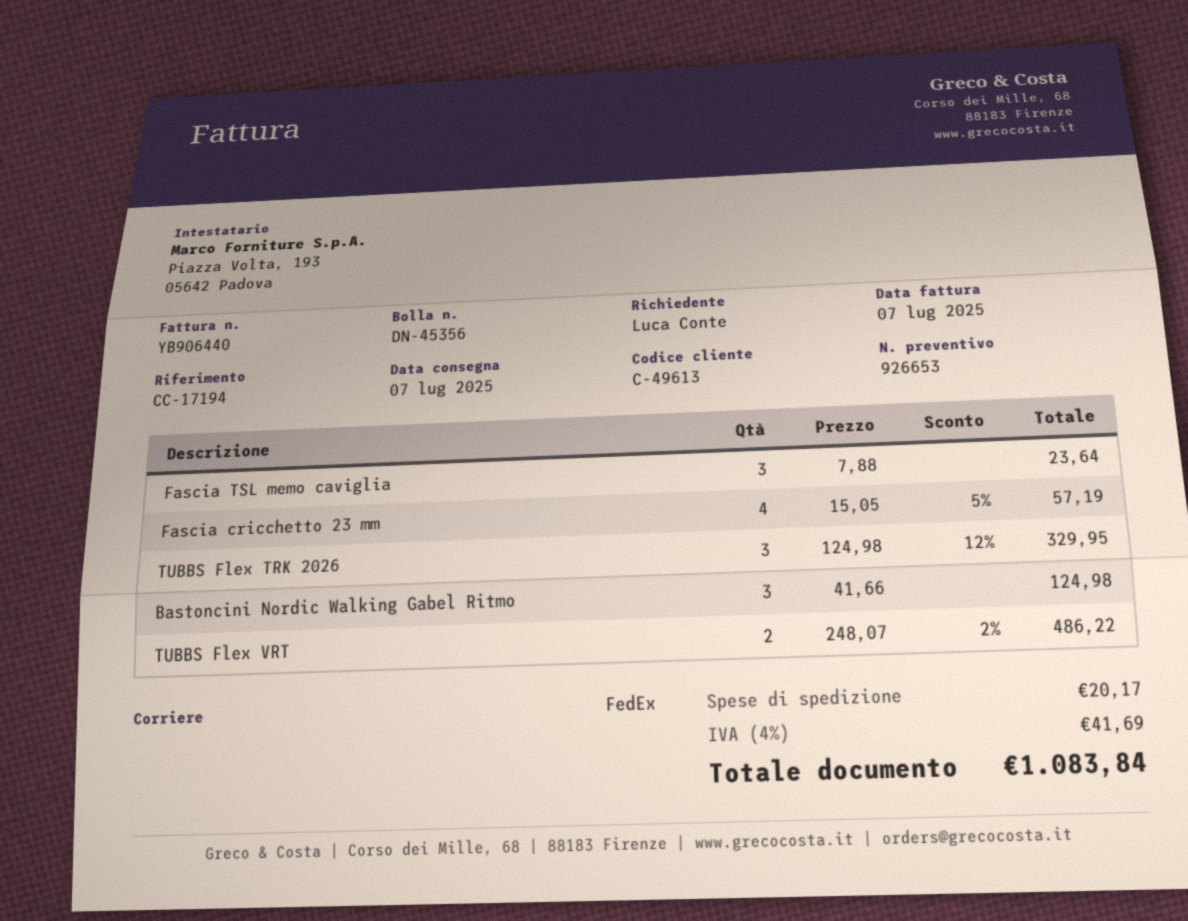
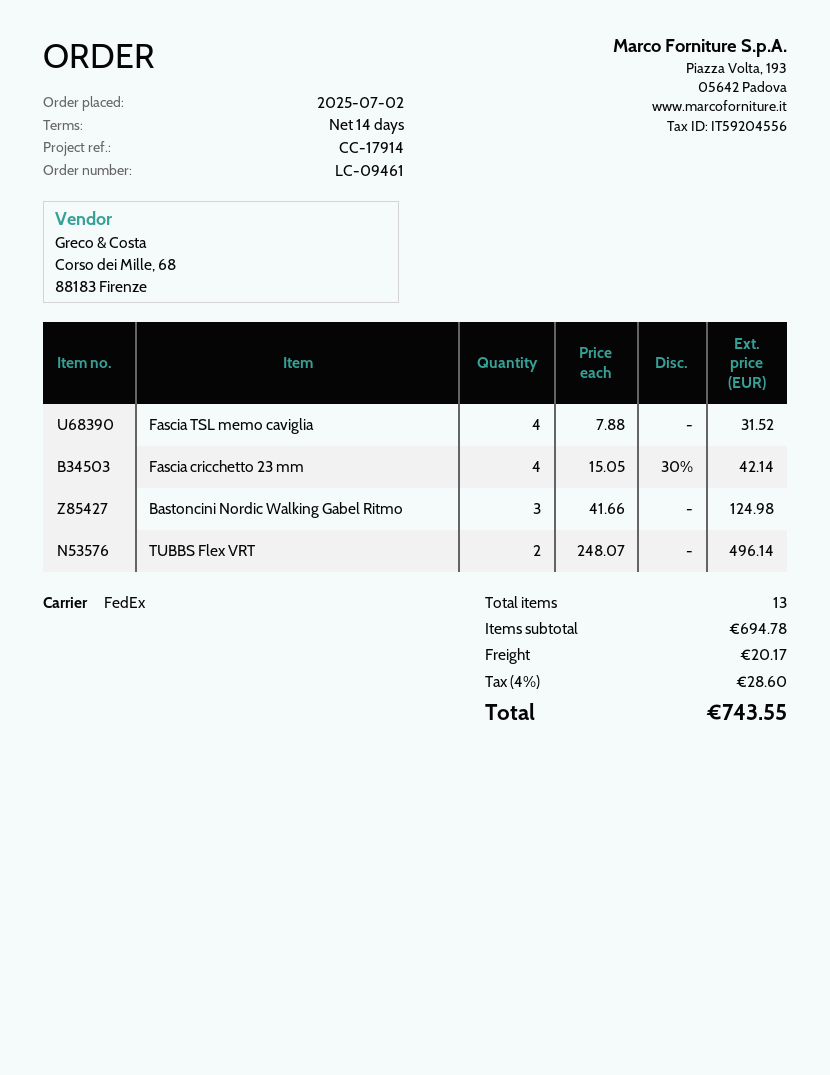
reference: CC-17194 -> CC-17914
Fascia TSL memo caviglia: 3 x 7.88 = 23.64 -> 4 x 7.88 = 31.52
Fascia cricchetto 23 mm: 4 x 15.05 - 5% = 57.19 -> 4 x 15.05 - 30% = 42.14
TUBBS Flex TRK 2026: 3 x 124.98 - 12% = 329.95 -> none
TUBBS Flex VRT: 2 x 248.07 - 2% = 486.22 -> 2 x 248.07 = 496.14
tax: 4% = 41.69 -> 4% = 28.60
total: 1083.84 -> 743.55

